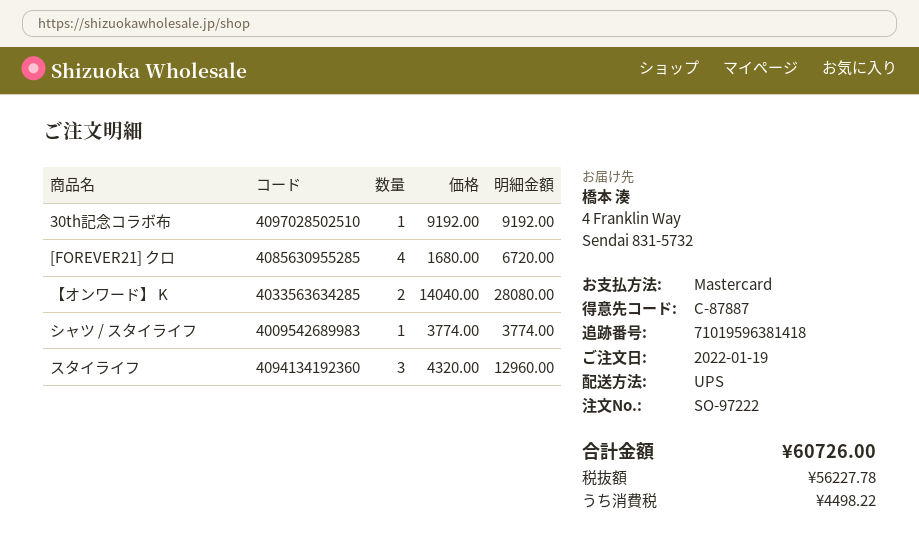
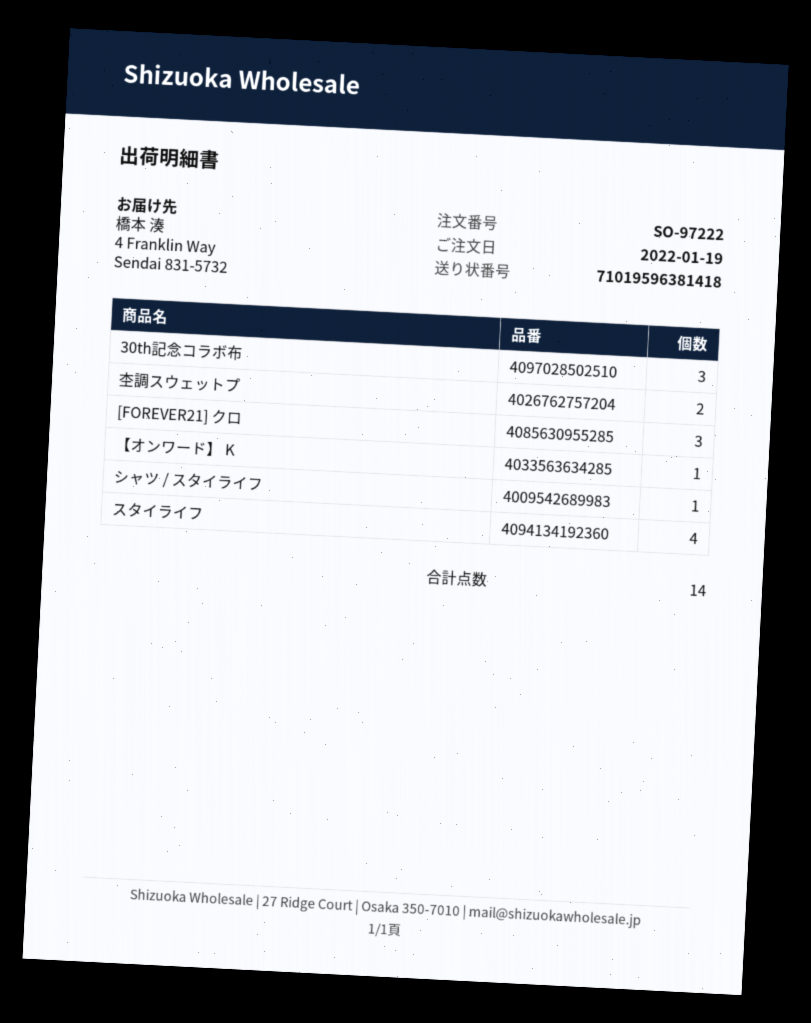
30th記念コラボ布: 1 -> 3
[FOREVER21] クロ: 4 -> 3
【オンワード】 K: 2 -> 1
スタイライフ: 3 -> 4
杢調スウェットプ: none -> 2

